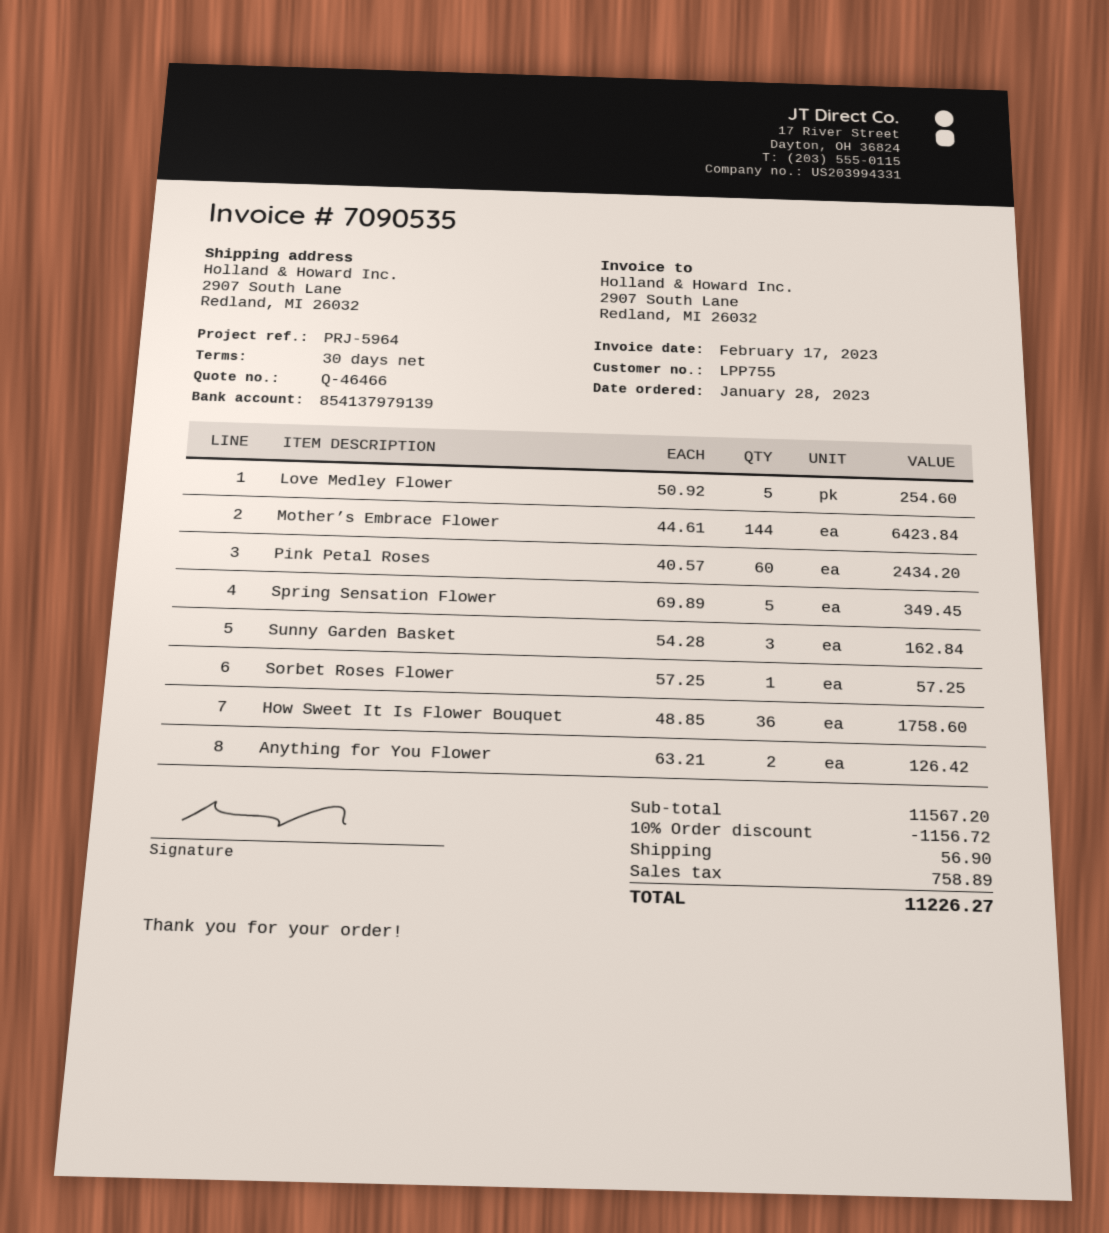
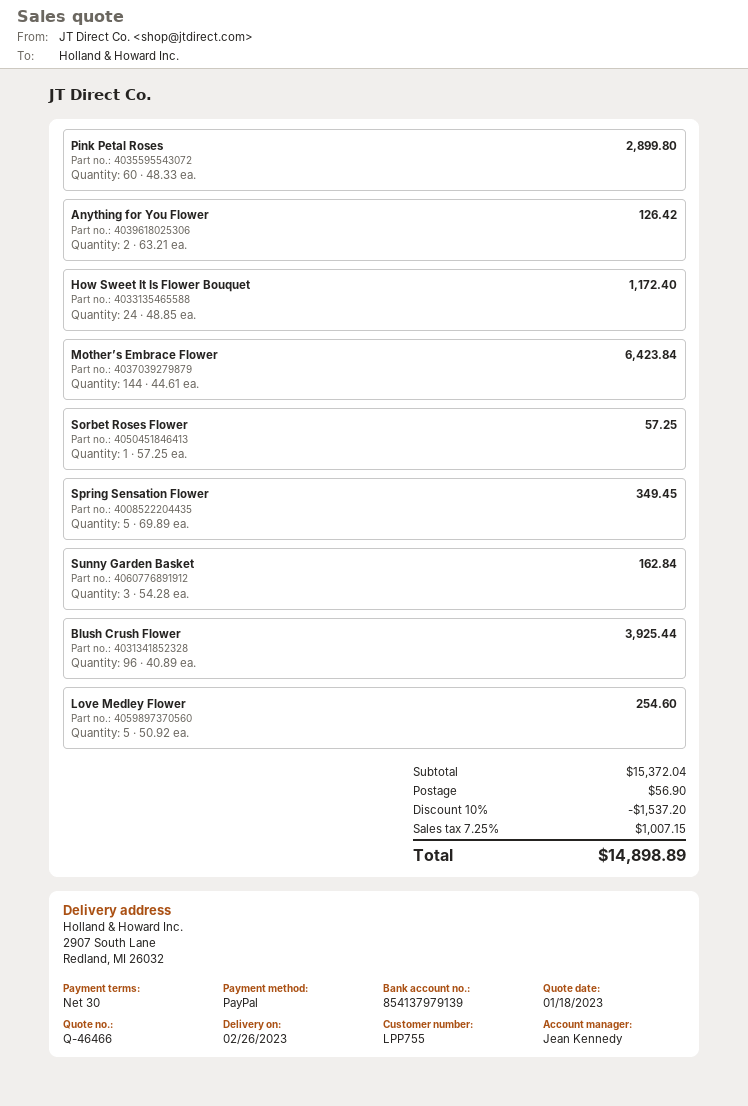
Pink Petal Roses: 60 x 40.57 = 2434.20 -> 60 x 48.33 = 2899.80
How Sweet It Is Flower Bouquet: 36 x 48.85 = 1758.60 -> 24 x 48.85 = 1172.40
Blush Crush Flower: none -> 96 x 40.89 = 3925.44
subtotal: 11567.20 -> 15372.04
discount: 10% = 1156.72 -> 10% = 1537.20
tax: 758.89 -> 1007.15
total: 11226.27 -> 14898.89

